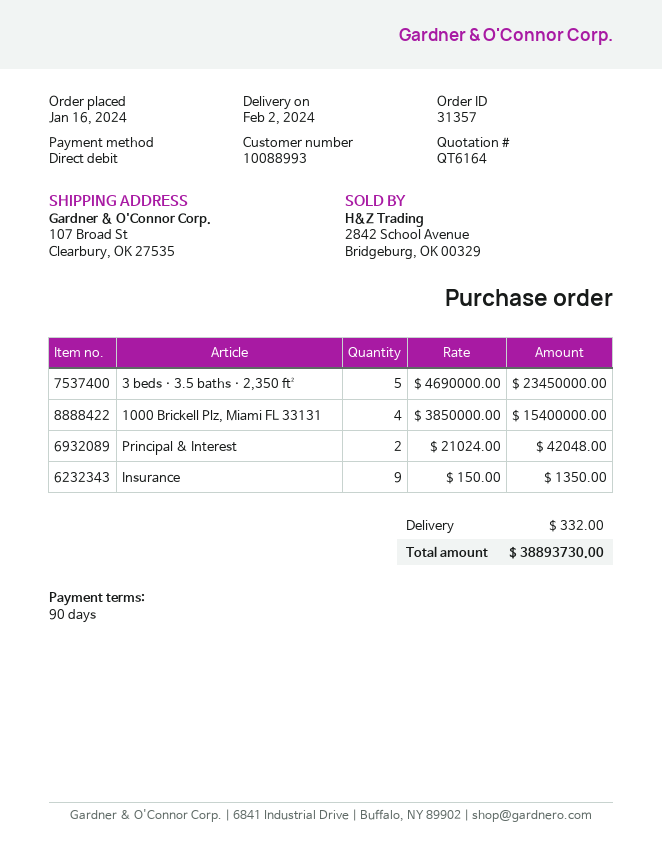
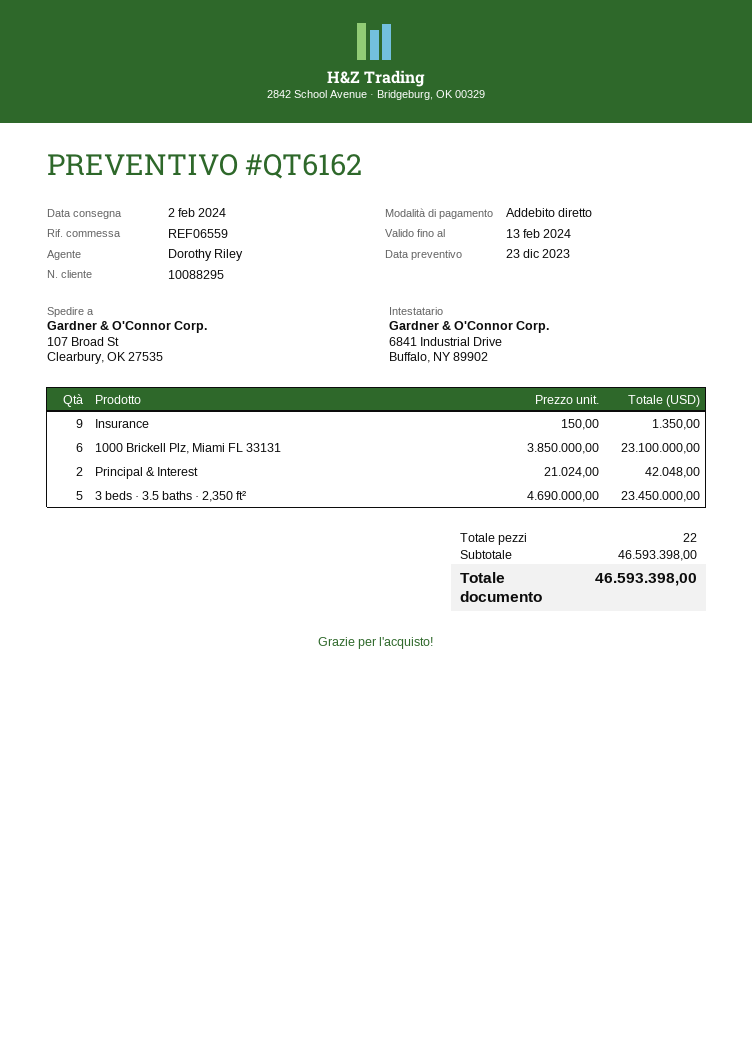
quote number: QT6164 -> QT6162
customer number: 10088993 -> 10088295
1000 Brickell Plz, Miami FL 33131: 4 x 3850000.00 = 15400000.00 -> 6 x 3850000.00 = 23100000.00
shipping: 332.00 -> none
total: 38893730.00 -> 46593398.00

